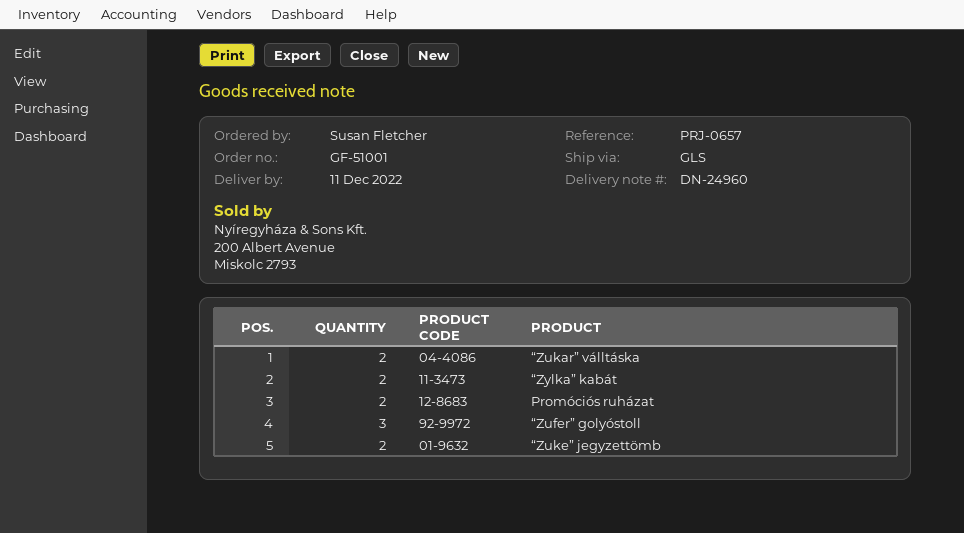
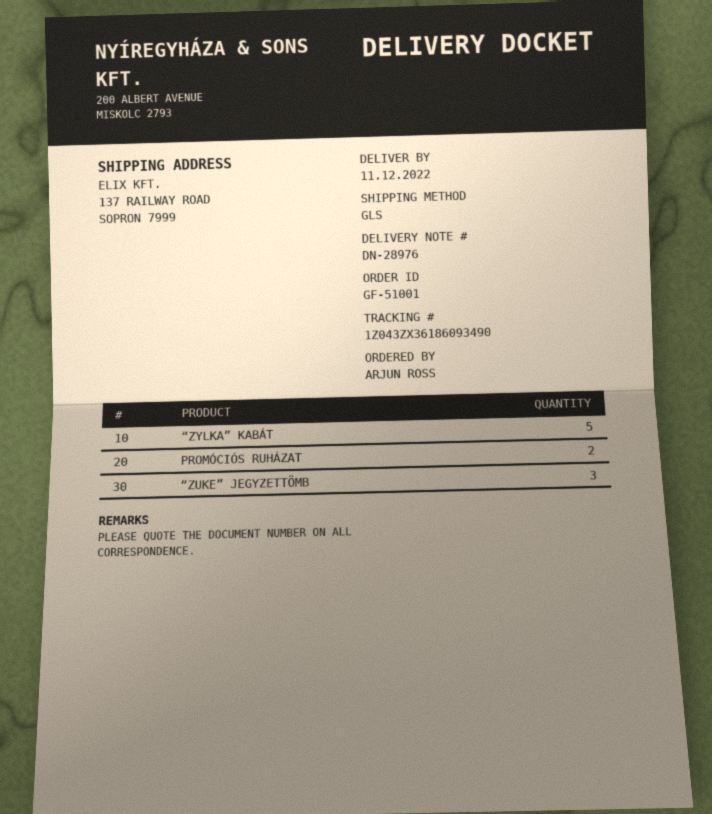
delivery note number: DN-24960 -> DN-28976
ordered by: Susan Fletcher -> ARJUN ROSS
“Zukar” válltáska: 2 -> none
“Zylka” kabát: 2 -> 5
“Zufer” golyóstoll: 3 -> none
“Zuke” jegyzettömb: 2 -> 3

